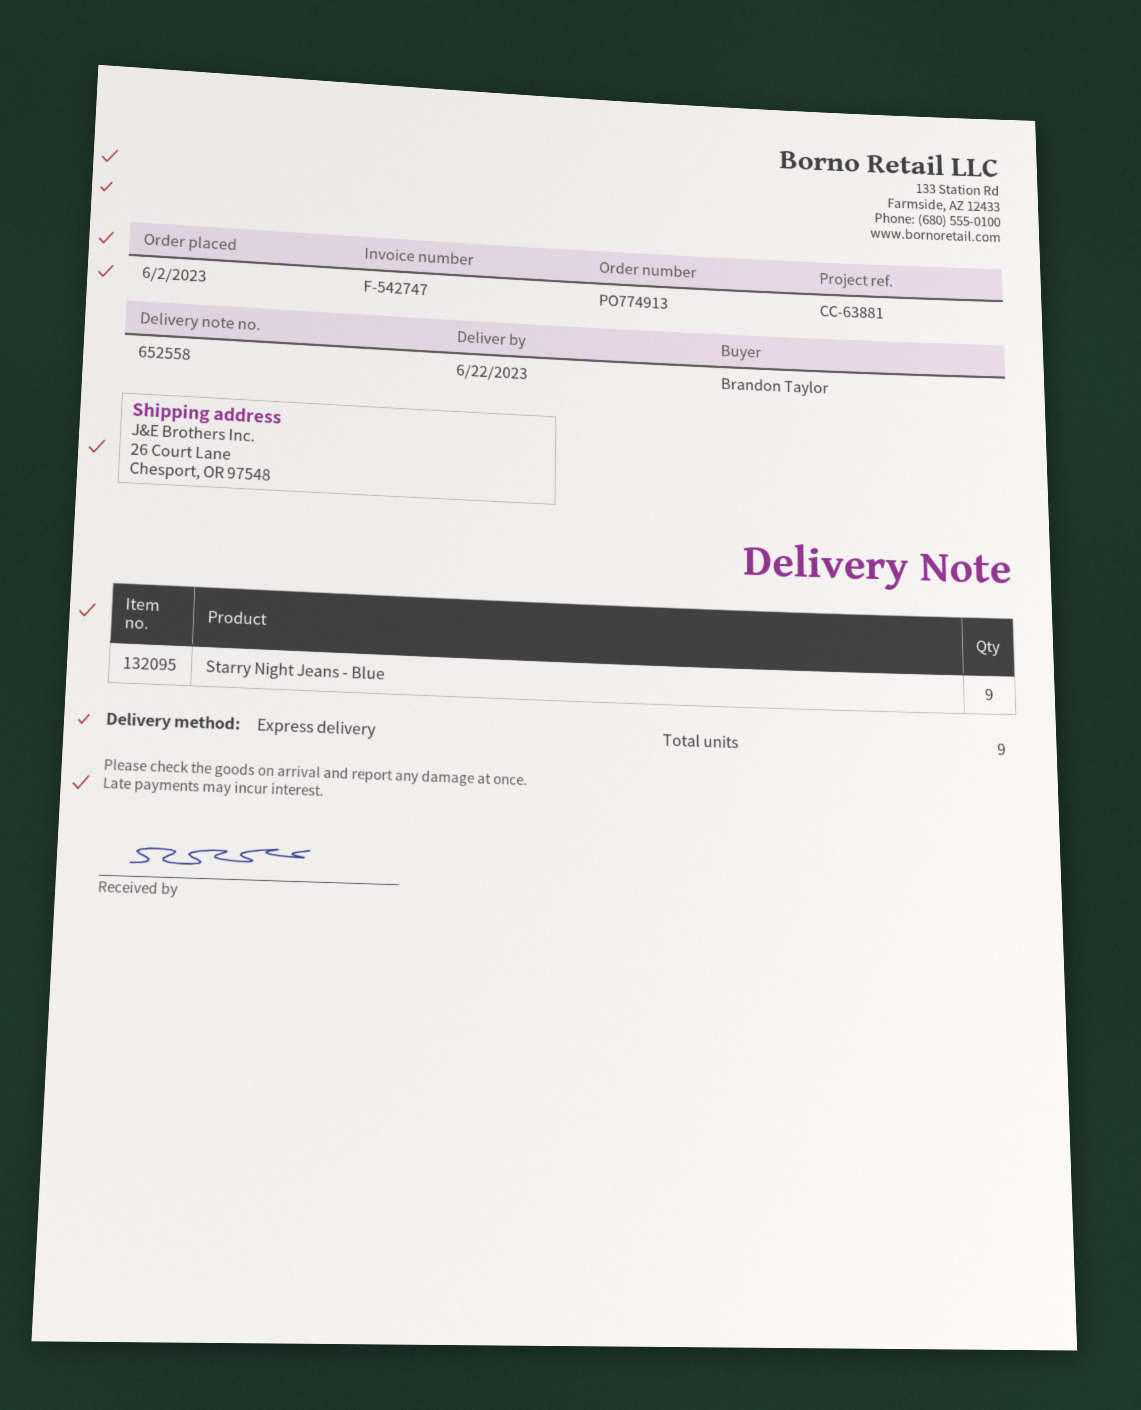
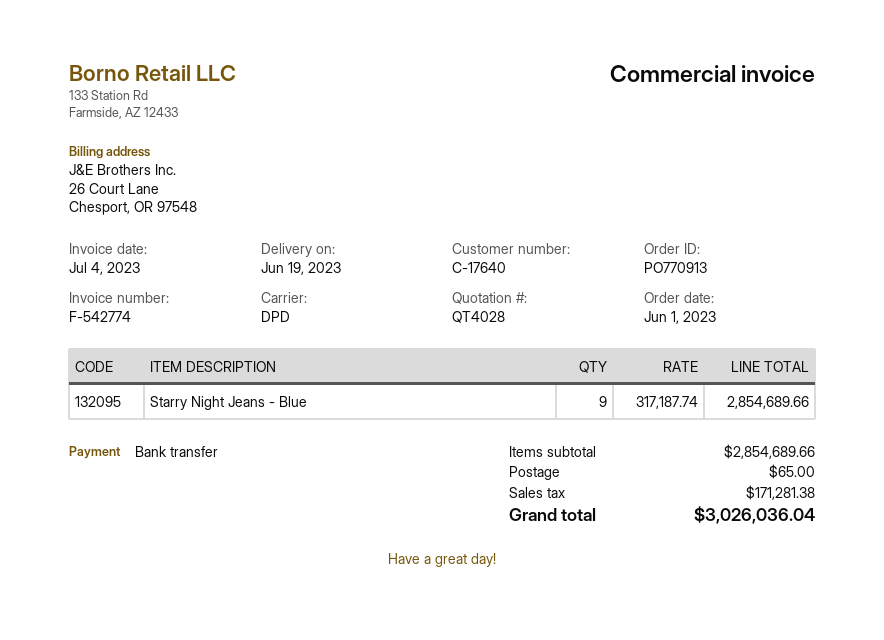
order number: PO774913 -> PO770913
order date: 2023-06-02 -> 2023-06-01
delivery date: 2023-06-22 -> 2023-06-19
invoice number: F-542747 -> F-542774
shipping method: express -> DPD

